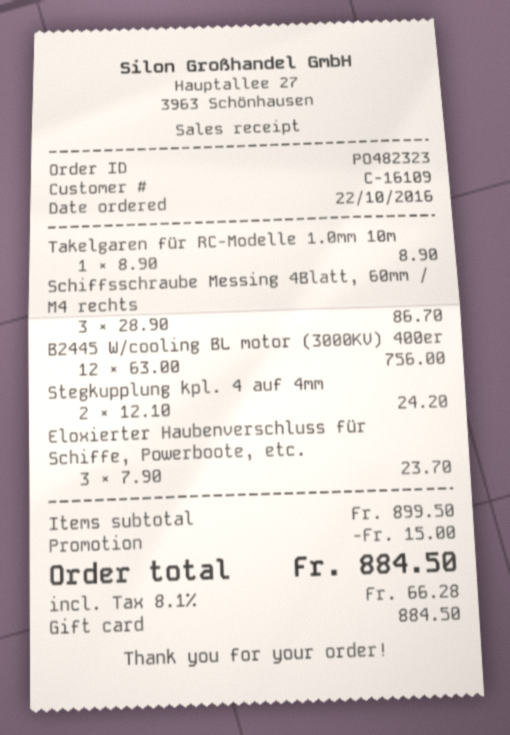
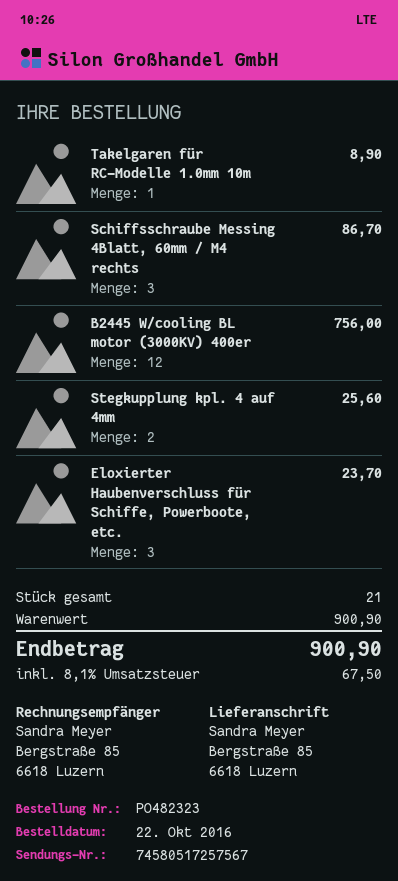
Stegkupplung kpl. 4 auf 4mm: 2 for 24.20 -> 2 for 25.60
subtotal: 899.50 -> 900.90
discount: 15.00 -> none
tax: 8.1% = 66.28 -> 8.1% = 67.50
total: 884.50 -> 900.90

